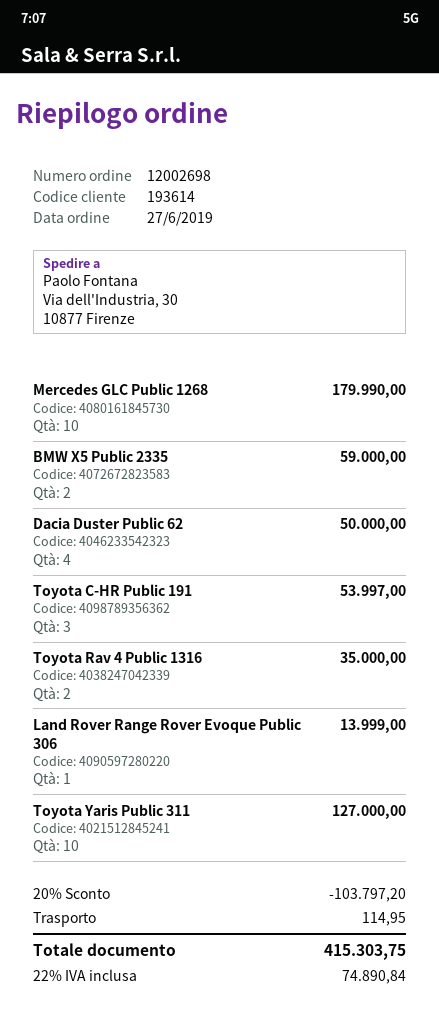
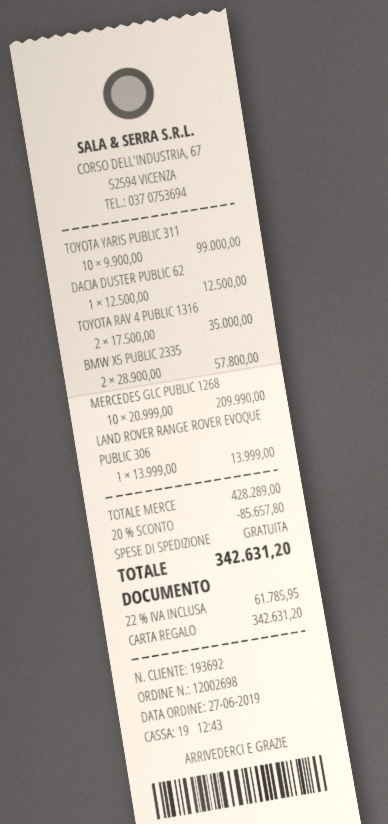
customer number: 193614 -> 193692
Mercedes GLC Public 1268: 10 for 179990.00 -> 10 for 209990.00
BMW X5 Public 2335: 2 for 59000.00 -> 2 for 57800.00
Dacia Duster Public 62: 4 for 50000.00 -> 1 for 12500.00
Toyota C-HR Public 191: 3 for 53997.00 -> none
Toyota Yaris Public 311: 10 for 127000.00 -> 10 for 99000.00
discount: 20% = 103797.20 -> 20% = 85657.80
shipping: 114.95 -> 0.00
tax: 22% = 74890.84 -> 22% = 61785.95
total: 415303.75 -> 342631.20

